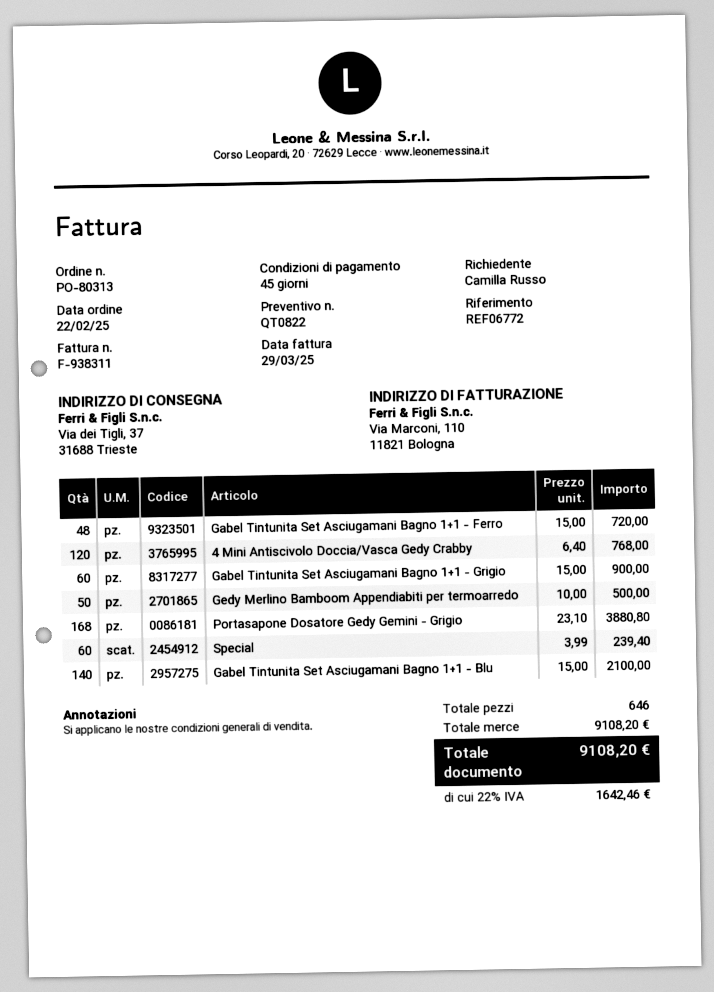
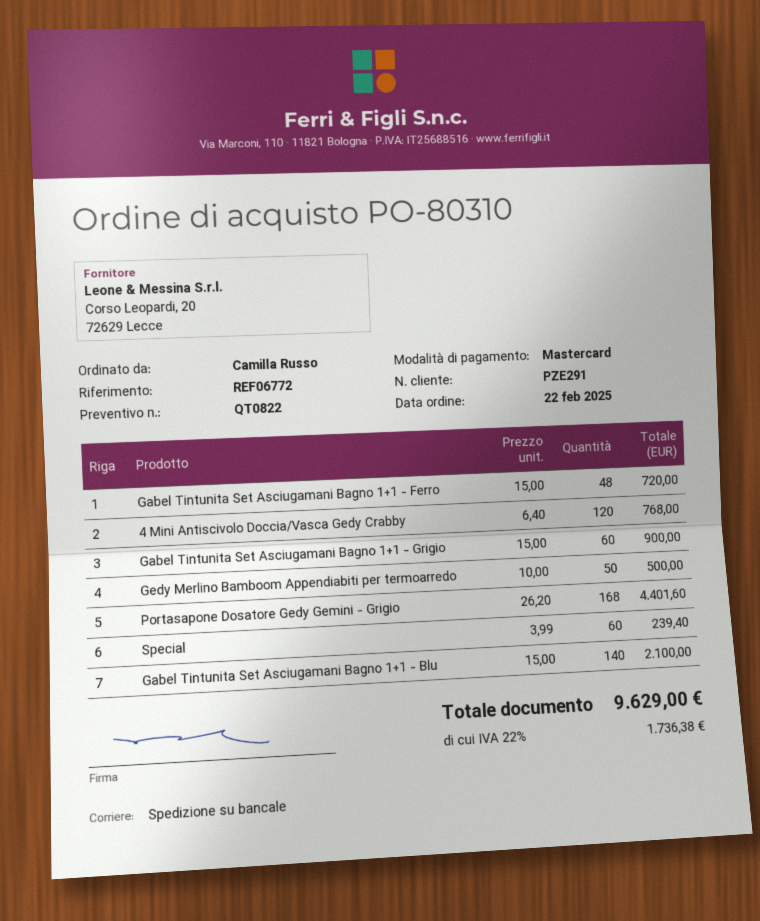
order number: PO-80313 -> PO-80310
Portasapone Dosatore Gedy Gemini - Grigio: 168 x 23.10 = 3880.80 -> 168 x 26.20 = 4401.60
tax: 22% = 1642.46 -> 22% = 1736.38
total: 9108.20 -> 9629.00

